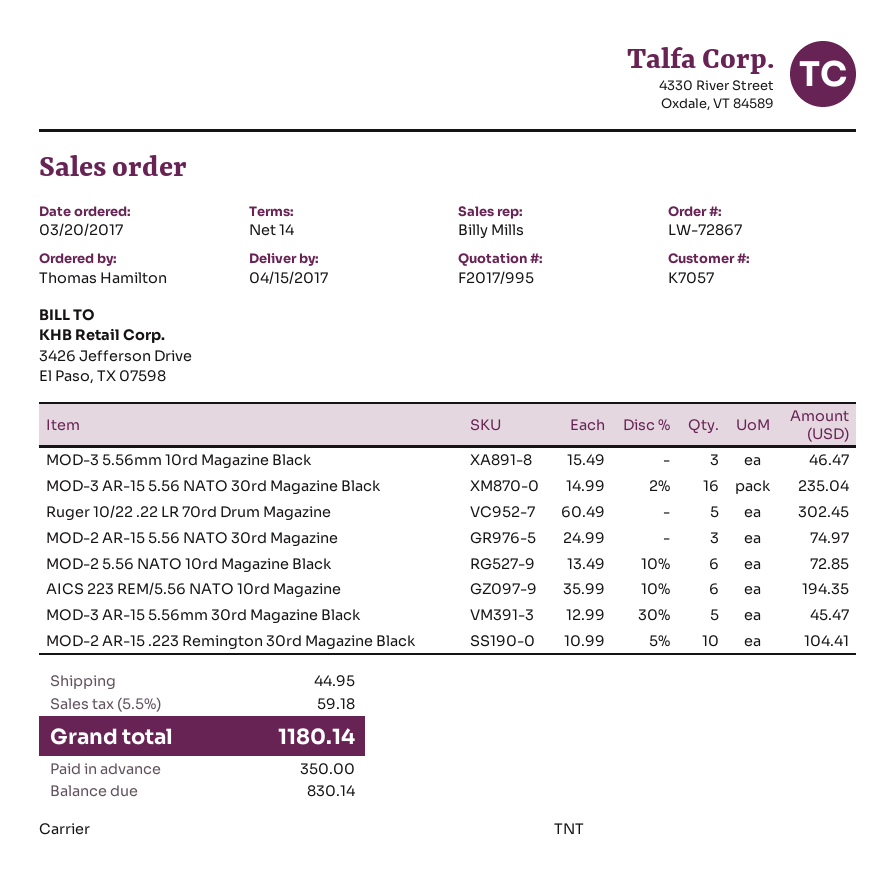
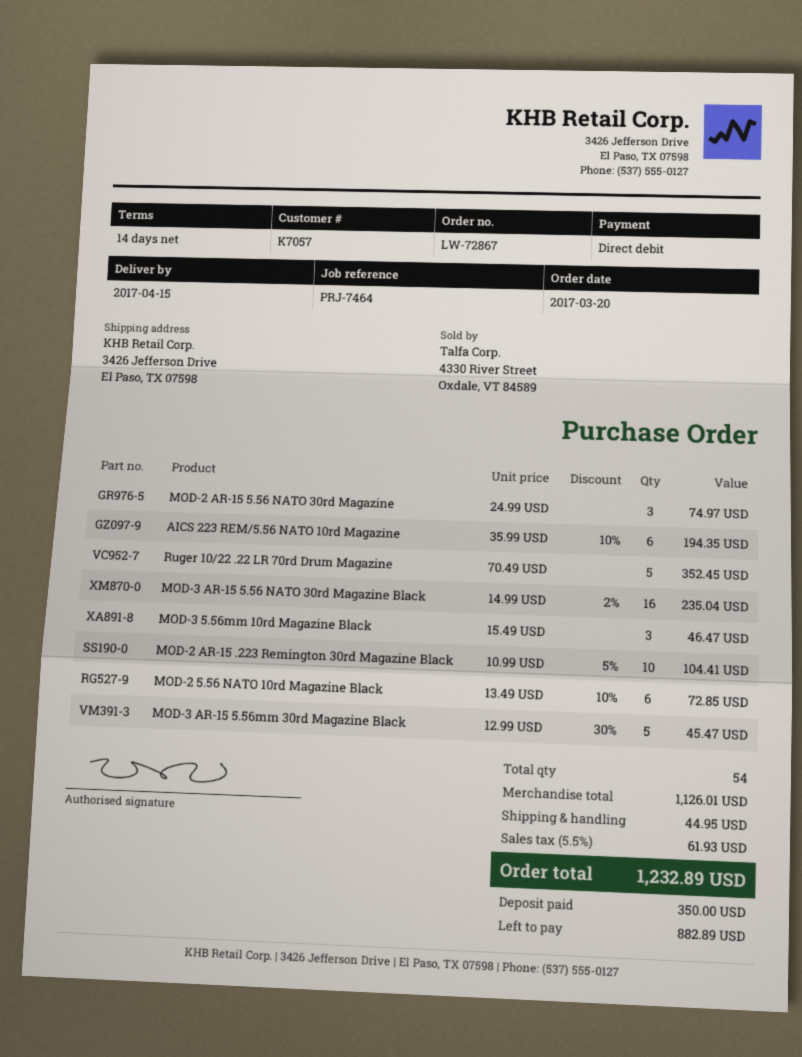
Ruger 10/22 .22 LR 70rd Drum Magazine: 5 x 60.49 = 302.45 -> 5 x 70.49 = 352.45
tax: 5.5% = 59.18 -> 5.5% = 61.93
total: 1180.14 -> 1232.89
balance: 830.14 -> 882.89

